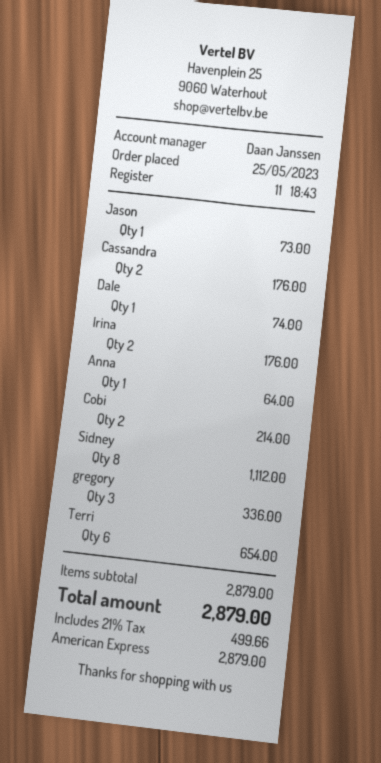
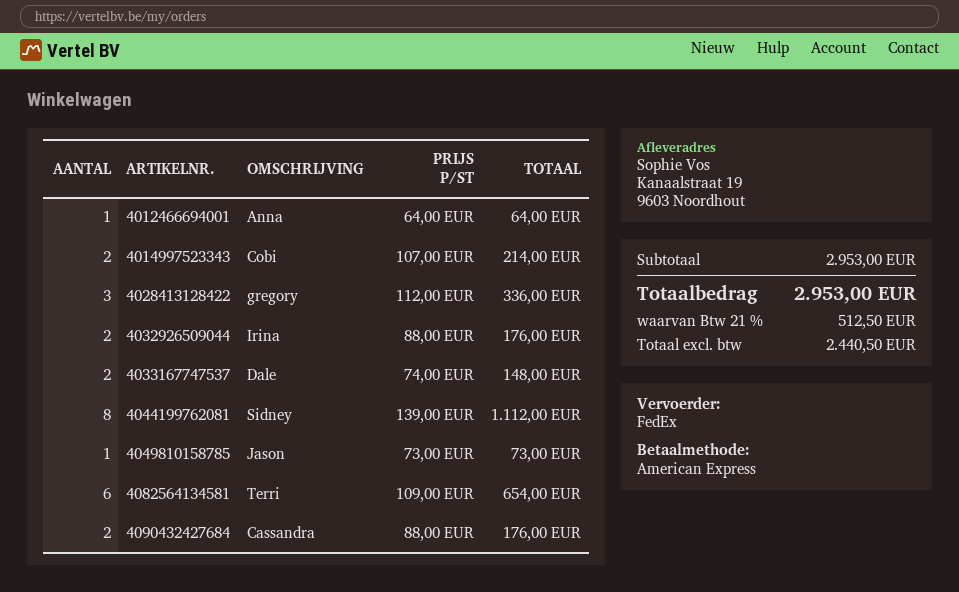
Dale: 1 for 74.00 -> 2 for 148.00
subtotal: 2879.00 -> 2953.00
tax: 21% = 499.66 -> 21% = 512.50
total: 2879.00 -> 2953.00

